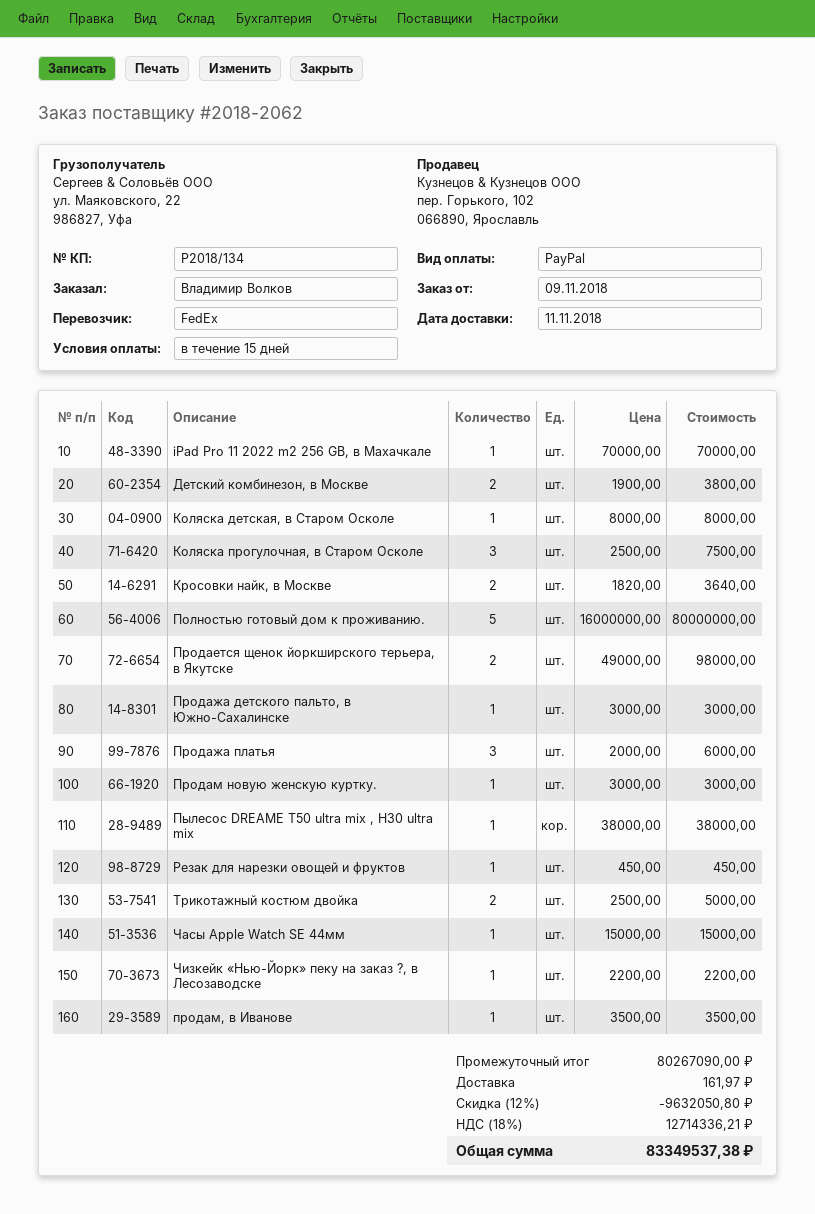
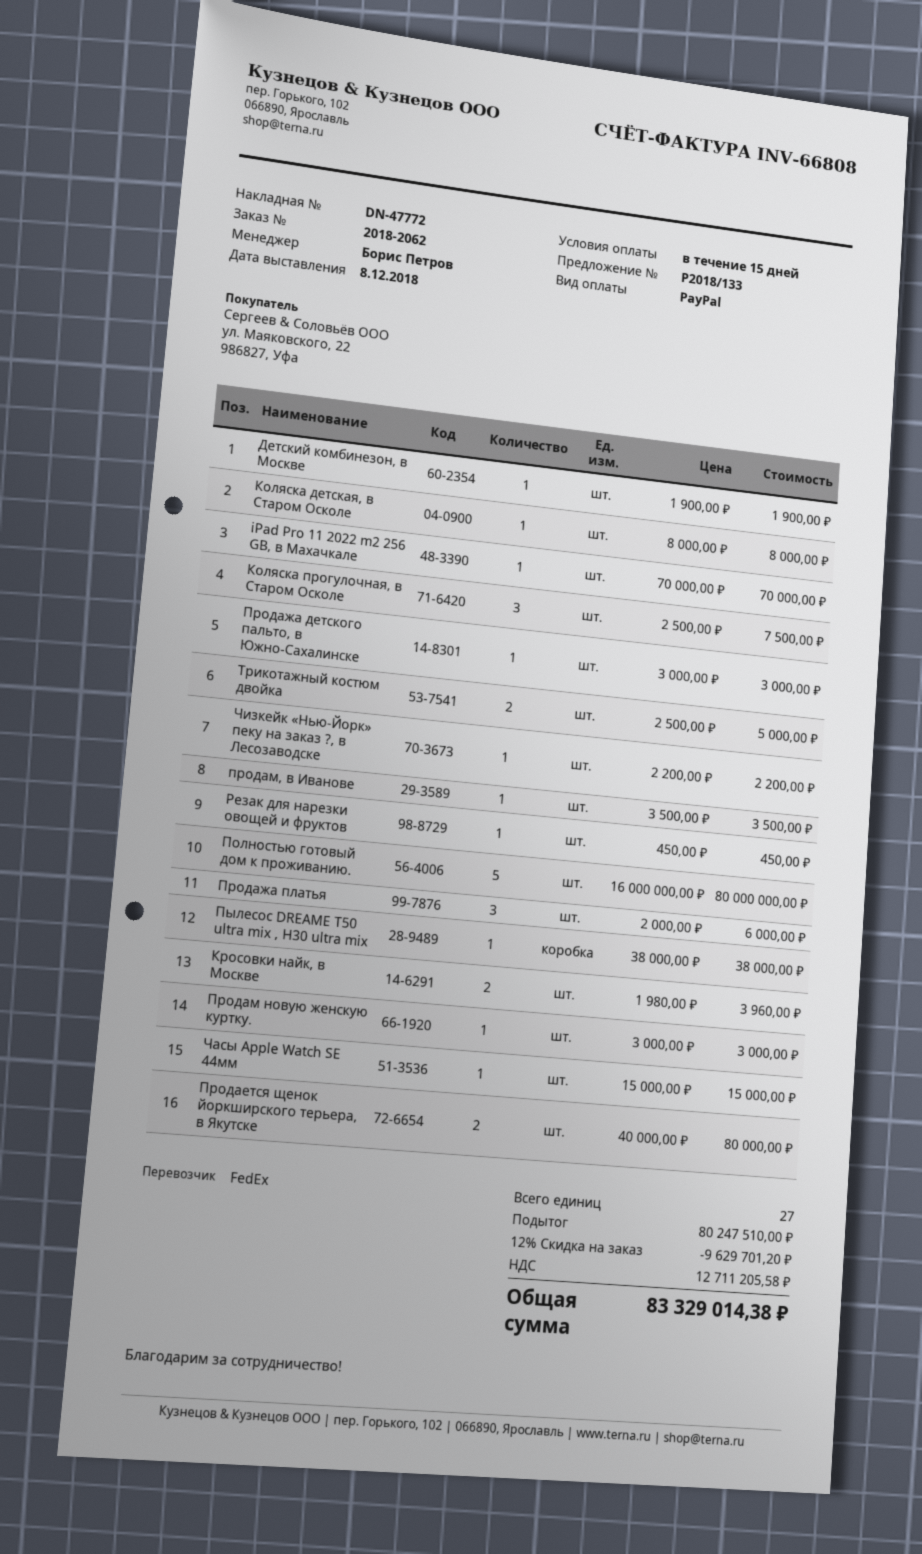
quote number: P2018/134 -> P2018/133
Детский комбинезон, в Москве: 2 x 1900.00 = 3800.00 -> 1 x 1900.00 = 1900.00
Кросовки найк, в Москве: 2 x 1820.00 = 3640.00 -> 2 x 1980.00 = 3960.00
Продается щенок йоркширского терьера, в Якутске: 2 x 49000.00 = 98000.00 -> 2 x 40000.00 = 80000.00
subtotal: 80267090.00 -> 80247510.00
discount: 12% = 9632050.80 -> 12% = 9629701.20
shipping: 161.97 -> none
tax: 12714336.21 -> 12711205.58
total: 83349537.38 -> 83329014.38

